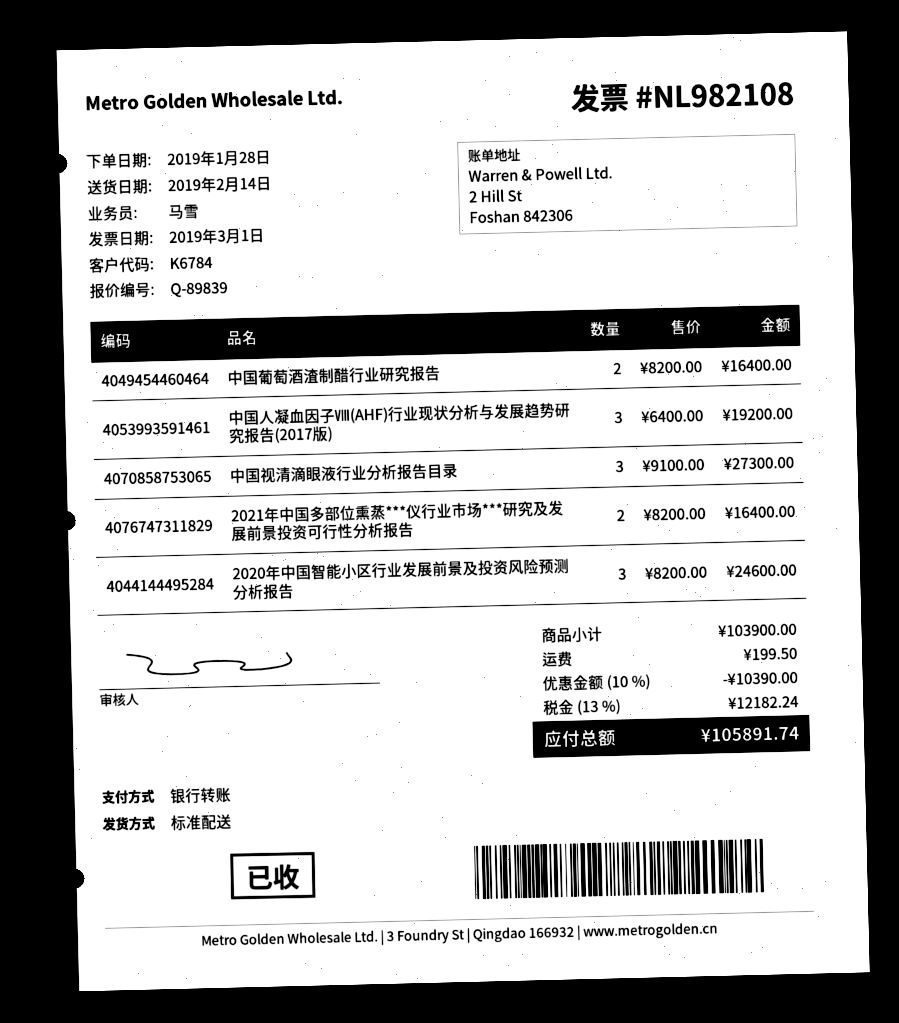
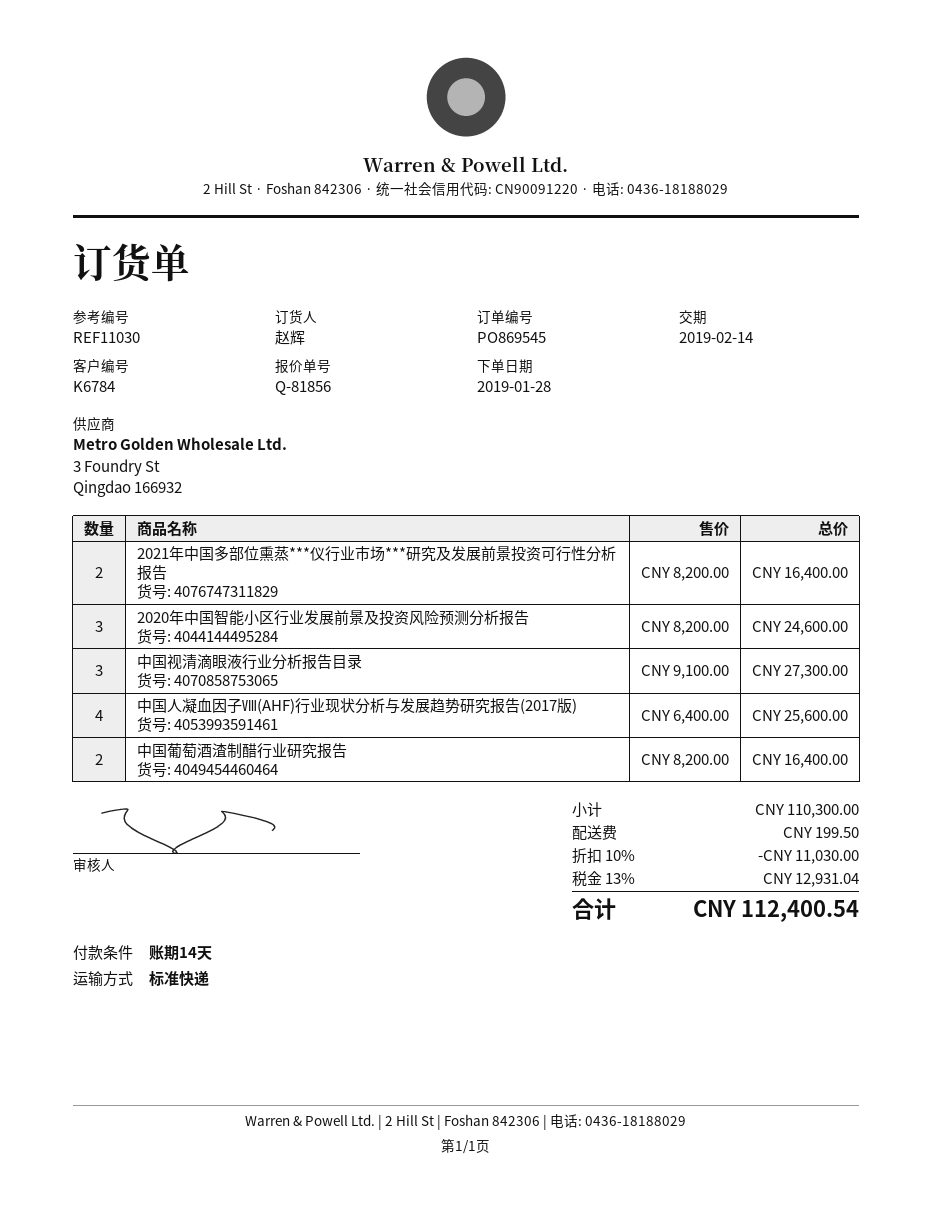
quote number: Q-89839 -> Q-81856
中国人凝血因子Ⅷ(AHF)行业现状分析与发展趋势研究报告(2017版): 3 x 6400.00 = 19200.00 -> 4 x 6400.00 = 25600.00
subtotal: 103900.00 -> 110300.00
discount: 10% = 10390.00 -> 10% = 11030.00
tax: 13% = 12182.24 -> 13% = 12931.04
total: 105891.74 -> 112400.54

